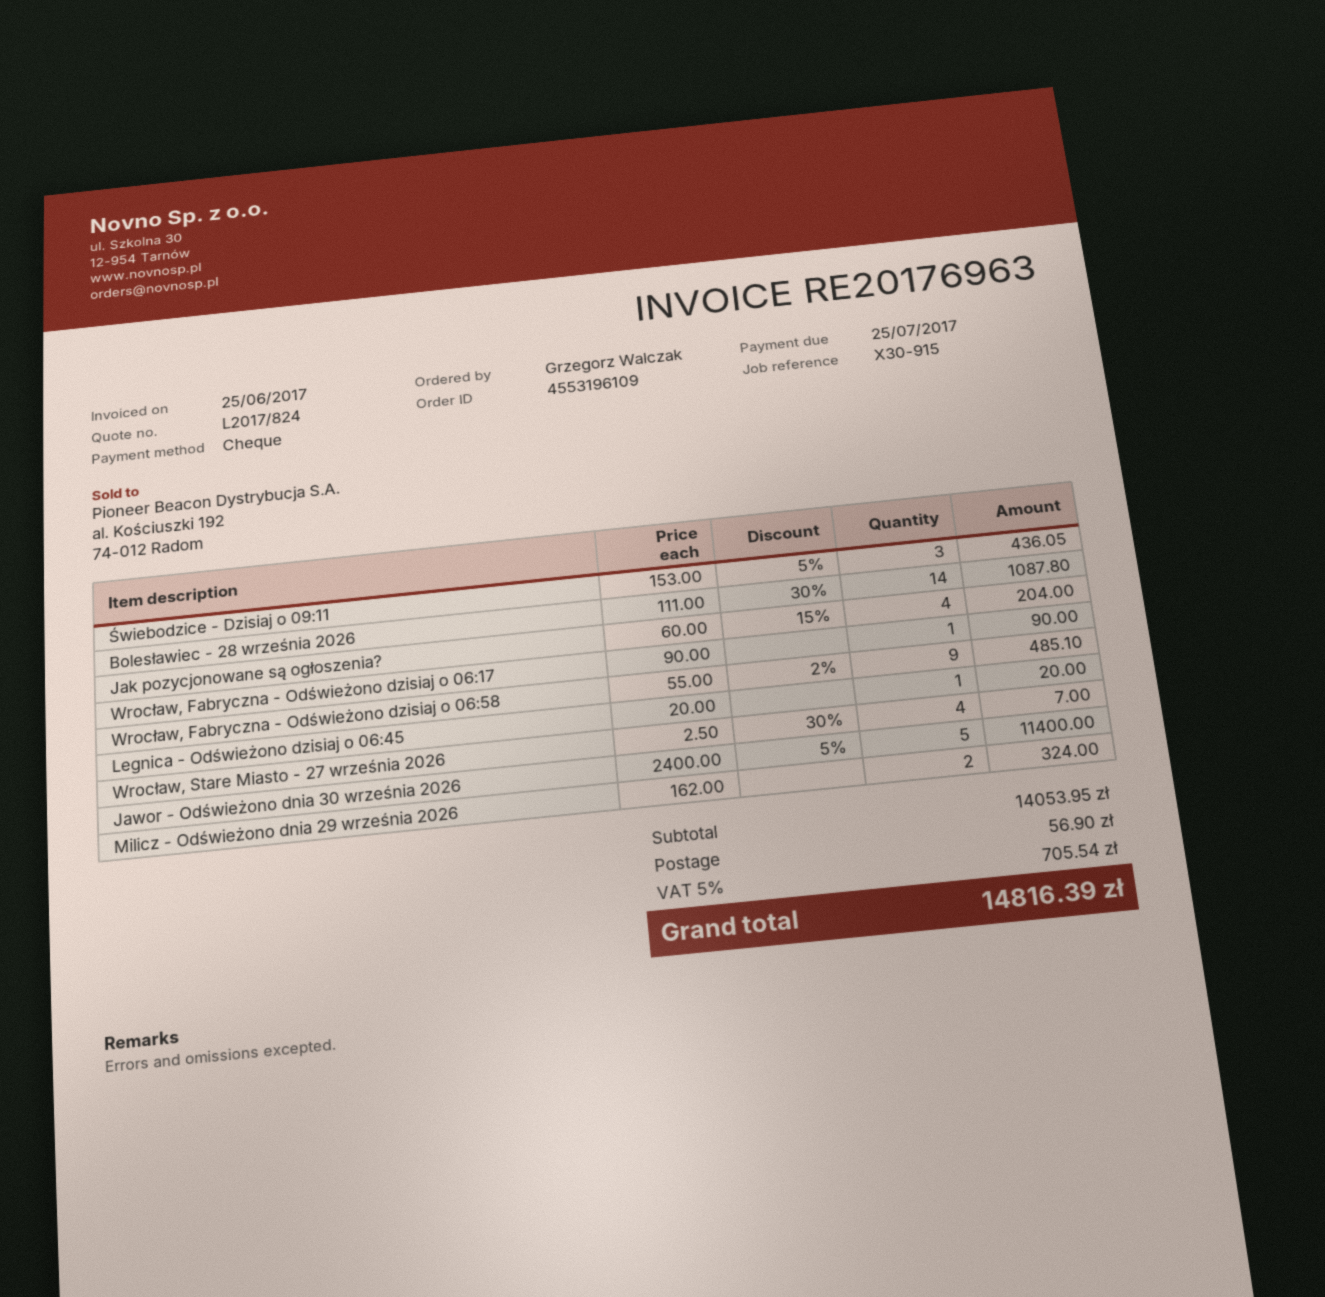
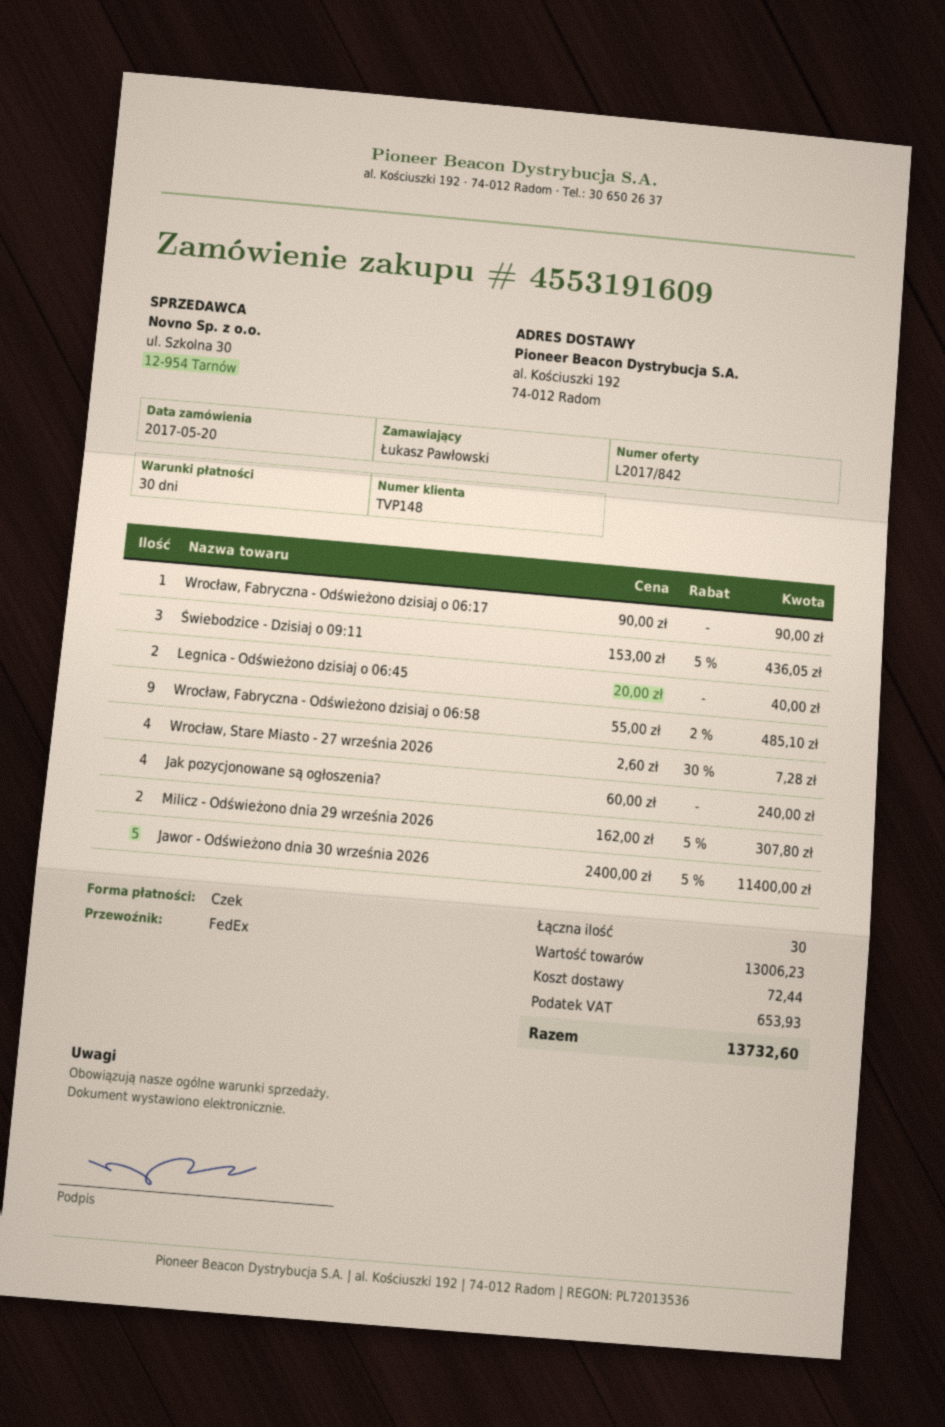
quote number: L2017/824 -> L2017/842
order number: 4553196109 -> 4553191609
ordered by: Grzegorz Walczak -> Łukasz Pawłowski
Bolesławiec - 28 września 2026: 14 x 111.00 - 30% = 1087.80 -> none
Jak pozycjonowane są ogłoszenia?: 4 x 60.00 - 15% = 204.00 -> 4 x 60.00 = 240.00
Legnica - Odświeżono dzisiaj o 06:45: 1 x 20.00 = 20.00 -> 2 x 20.00 = 40.00
Wrocław, Stare Miasto - 27 września 2026: 4 x 2.50 - 30% = 7.00 -> 4 x 2.60 - 30% = 7.28
Milicz - Odświeżono dnia 29 września 2026: 2 x 162.00 = 324.00 -> 2 x 162.00 - 5% = 307.80
subtotal: 14053.95 -> 13006.23
shipping: 56.90 -> 72.44
tax: 705.54 -> 653.93
total: 14816.39 -> 13732.60

